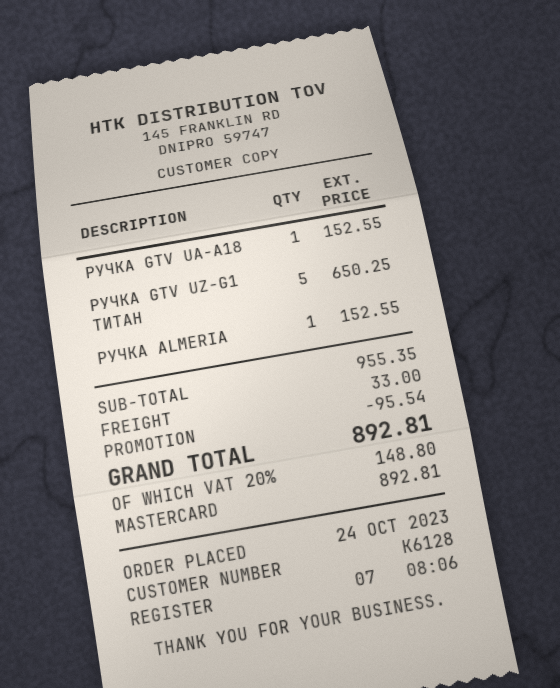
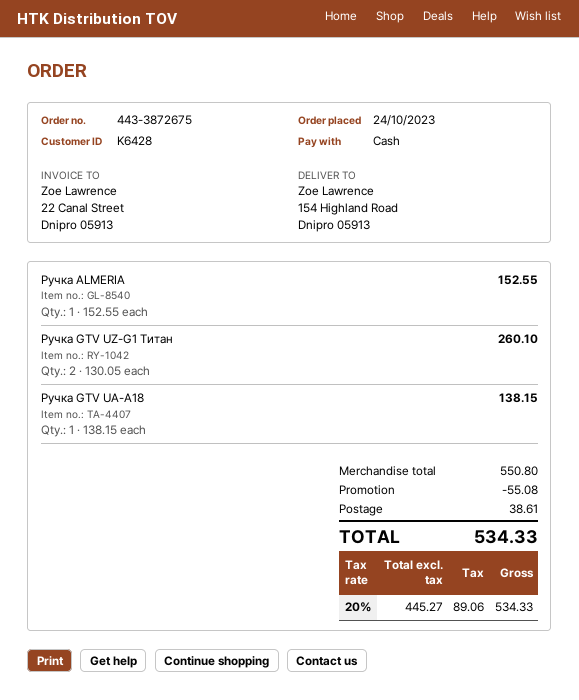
customer number: K6128 -> K6428
payment method: Mastercard -> cash
РУЧКА GTV UA-A18: 1 for 152.55 -> 1 for 138.15
РУЧКА GTV UZ-G1 ТИТАН: 5 for 650.25 -> 2 for 260.10
subtotal: 955.35 -> 550.80
discount: 95.54 -> 55.08
shipping: 33.00 -> 38.61
tax: 20% = 148.80 -> 20% = 89.06
total: 892.81 -> 534.33

